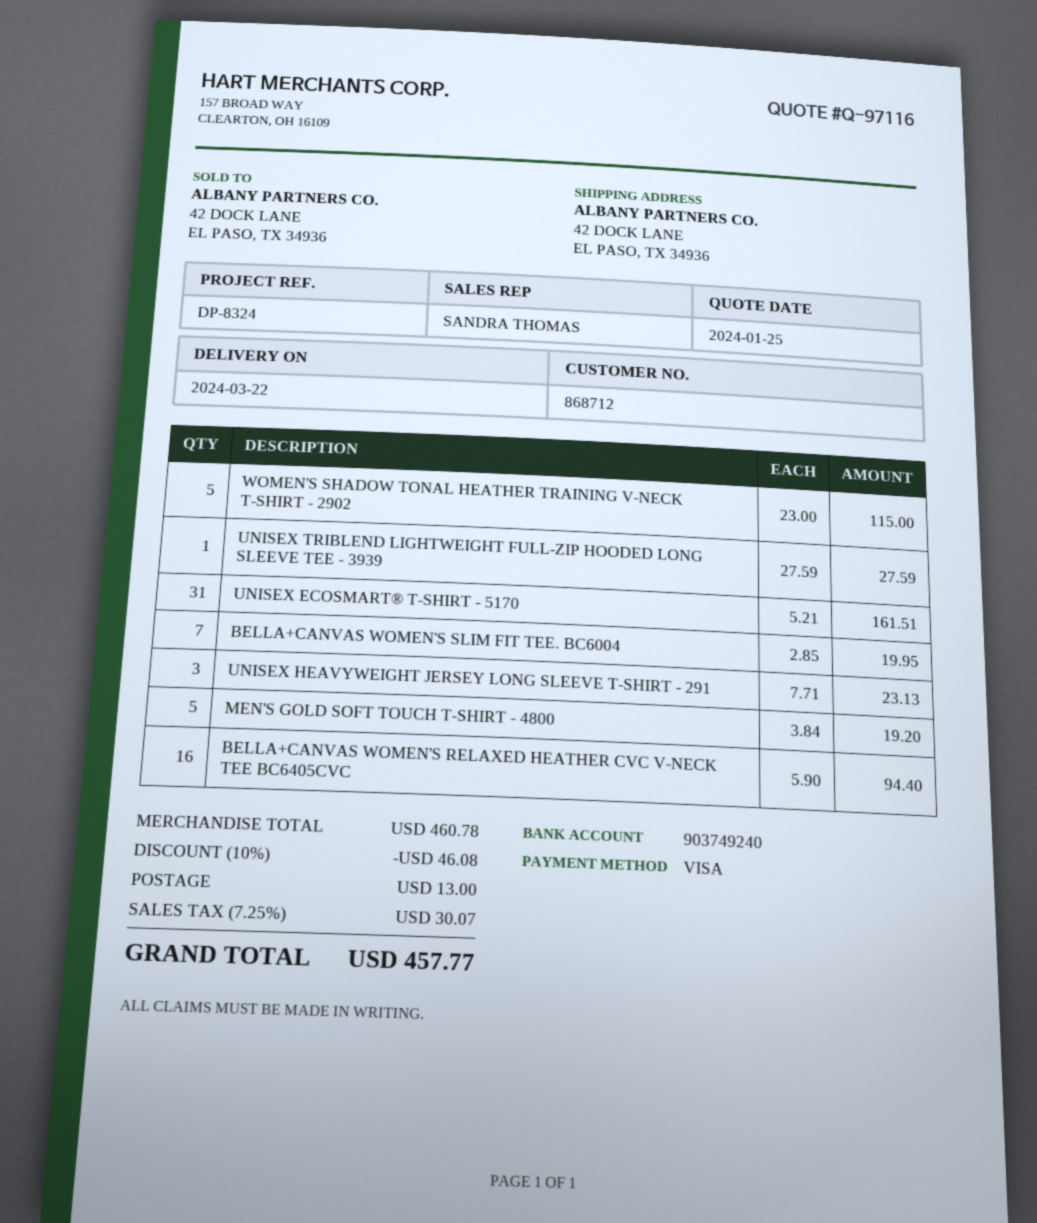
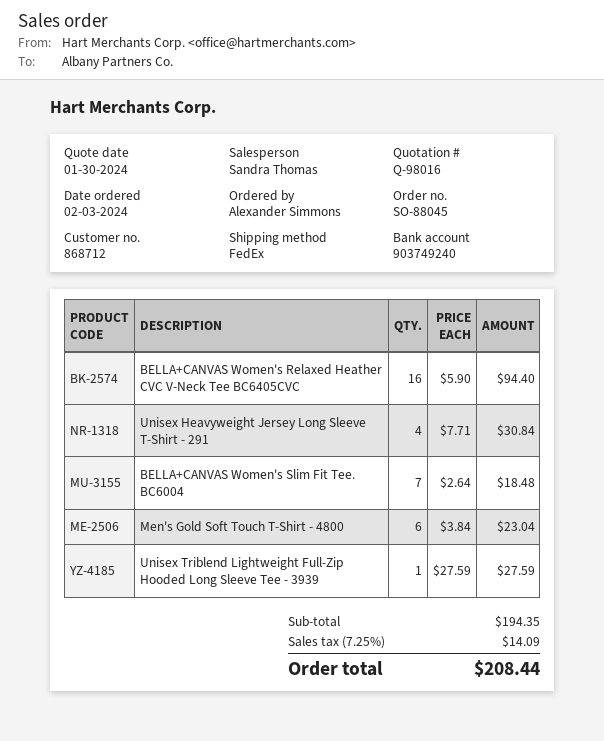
quote number: Q-97116 -> Q-98016
quote date: 2024-01-25 -> 2024-01-30
WOMEN'S SHADOW TONAL HEATHER TRAINING V-NECK T-SHIRT - 2902: 5 x 23.00 = 115.00 -> none
UNISEX ECOSMART® T-SHIRT - 5170: 31 x 5.21 = 161.51 -> none
BELLA+CANVAS WOMEN'S SLIM FIT TEE. BC6004: 7 x 2.85 = 19.95 -> 7 x 2.64 = 18.48
UNISEX HEAVYWEIGHT JERSEY LONG SLEEVE T-SHIRT - 291: 3 x 7.71 = 23.13 -> 4 x 7.71 = 30.84
MEN'S GOLD SOFT TOUCH T-SHIRT - 4800: 5 x 3.84 = 19.20 -> 6 x 3.84 = 23.04
subtotal: 460.78 -> 194.35
discount: 10% = 46.08 -> none
shipping: 13.00 -> none
tax: 7.25% = 30.07 -> 7.25% = 14.09
total: 457.77 -> 208.44

